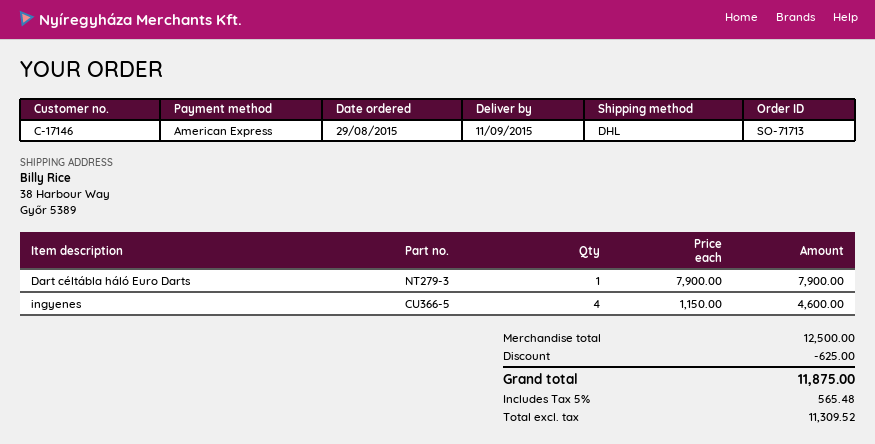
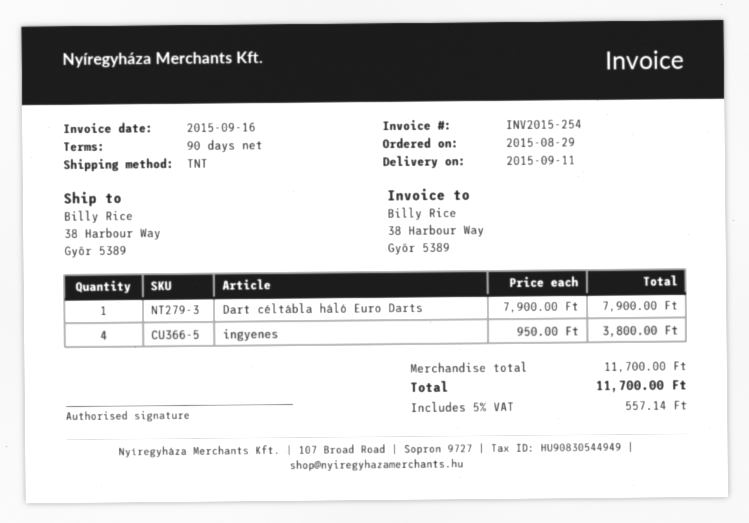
shipping method: DHL -> TNT
ingyenes: 4 x 1150.00 = 4600.00 -> 4 x 950.00 = 3800.00
subtotal: 12500.00 -> 11700.00
discount: 625.00 -> none
tax: 5% = 565.48 -> 5% = 557.14
total: 11875.00 -> 11700.00

